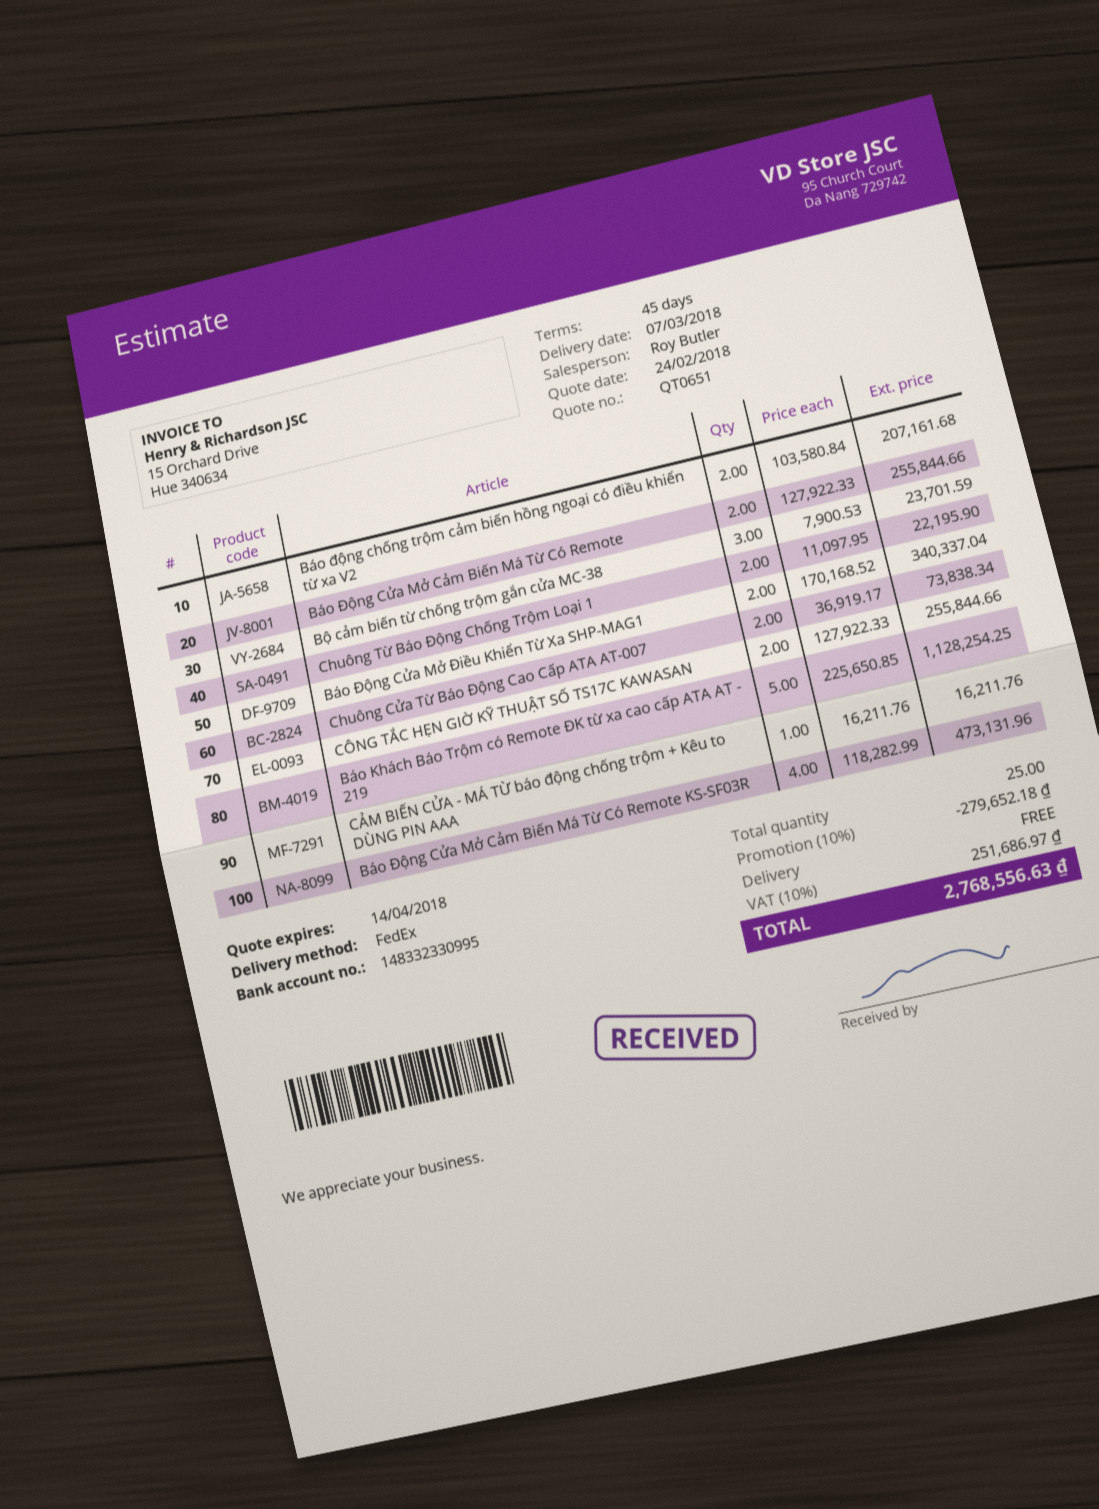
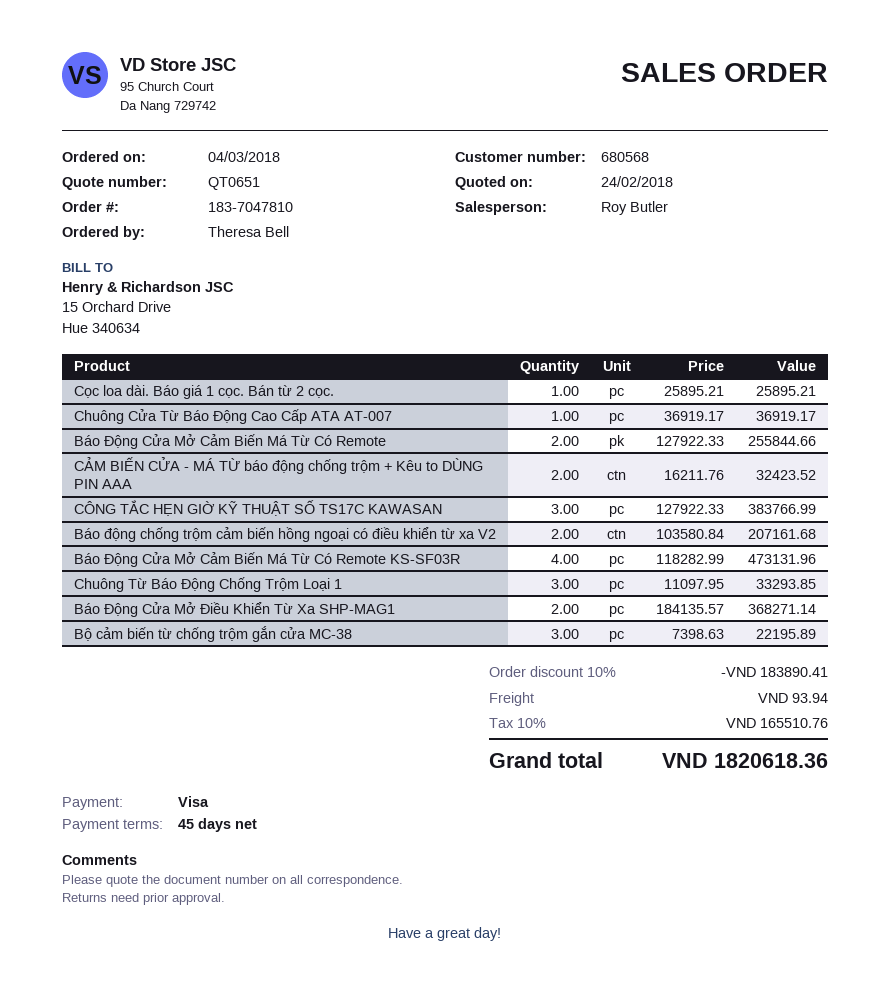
Bộ cảm biến từ chống trộm gắn cửa MC-38: 3 x 7900.53 = 23701.59 -> 3 x 7398.63 = 22195.89
Chuông Từ Báo Động Chống Trộm Loại 1: 2 x 11097.95 = 22195.90 -> 3 x 11097.95 = 33293.85
Báo Động Cửa Mở Điều Khiển Từ Xa SHP-MAG1: 2 x 170168.52 = 340337.04 -> 2 x 184135.57 = 368271.14
Chuông Cửa Từ Báo Động Cao Cấp ATA AT-007: 2 x 36919.17 = 73838.34 -> 1 x 36919.17 = 36919.17
CÔNG TẮC HẸN GIỜ KỸ THUẬT SỐ TS17C KAWASAN: 2 x 127922.33 = 255844.66 -> 3 x 127922.33 = 383766.99
Báo Khách Báo Trộm có Remote ĐK từ xa cao cấp ATA AT - 219: 5 x 225650.85 = 1128254.25 -> none
CẢM BIẾN CỬA - MÁ TỪ báo động chống trộm + Kêu to DÙNG PIN AAA: 1 x 16211.76 = 16211.76 -> 2 x 16211.76 = 32423.52
Cọc loa dài. Báo giá 1 cọc. Bán từ 2 cọc.: none -> 1 x 25895.21 = 25895.21
discount: 10% = 279652.18 -> 10% = 183890.41
shipping: 0.00 -> 93.94
tax: 10% = 251686.97 -> 10% = 165510.76
total: 2768556.63 -> 1820618.36

